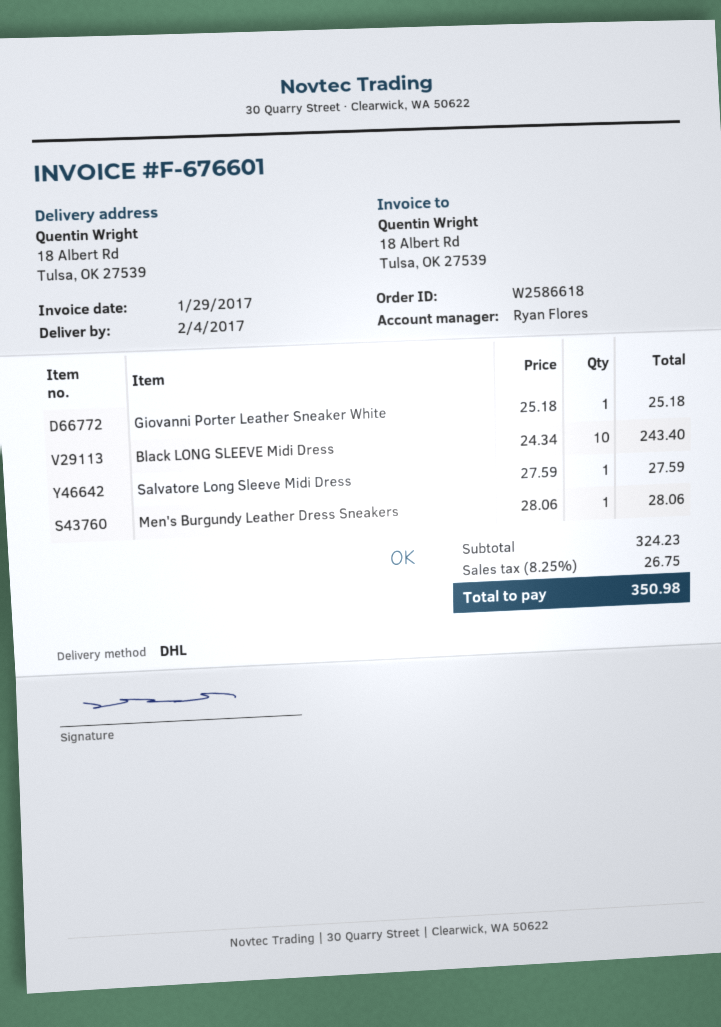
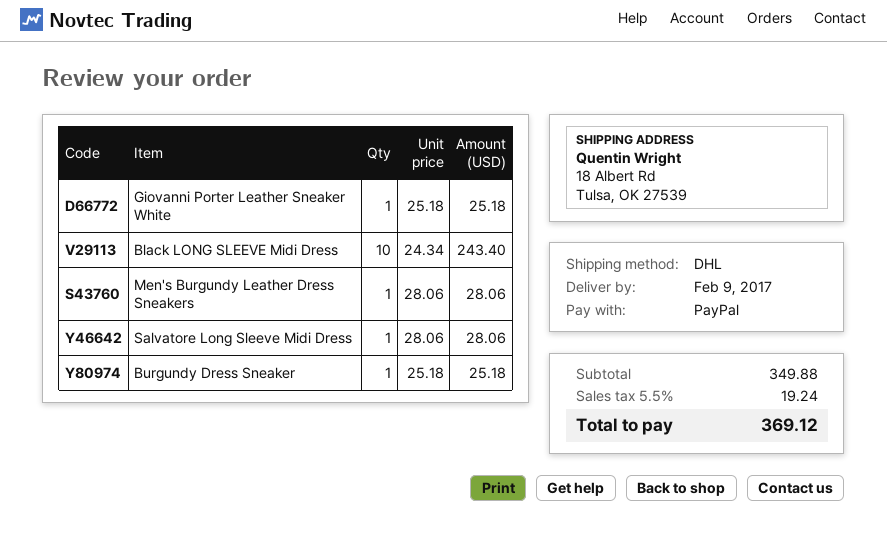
delivery date: 2017-02-04 -> 2017-02-09
Salvatore Long Sleeve Midi Dress: 1 x 27.59 = 27.59 -> 1 x 28.06 = 28.06
Burgundy Dress Sneaker: none -> 1 x 25.18 = 25.18
subtotal: 324.23 -> 349.88
tax: 8.25% = 26.75 -> 5.5% = 19.24
total: 350.98 -> 369.12

